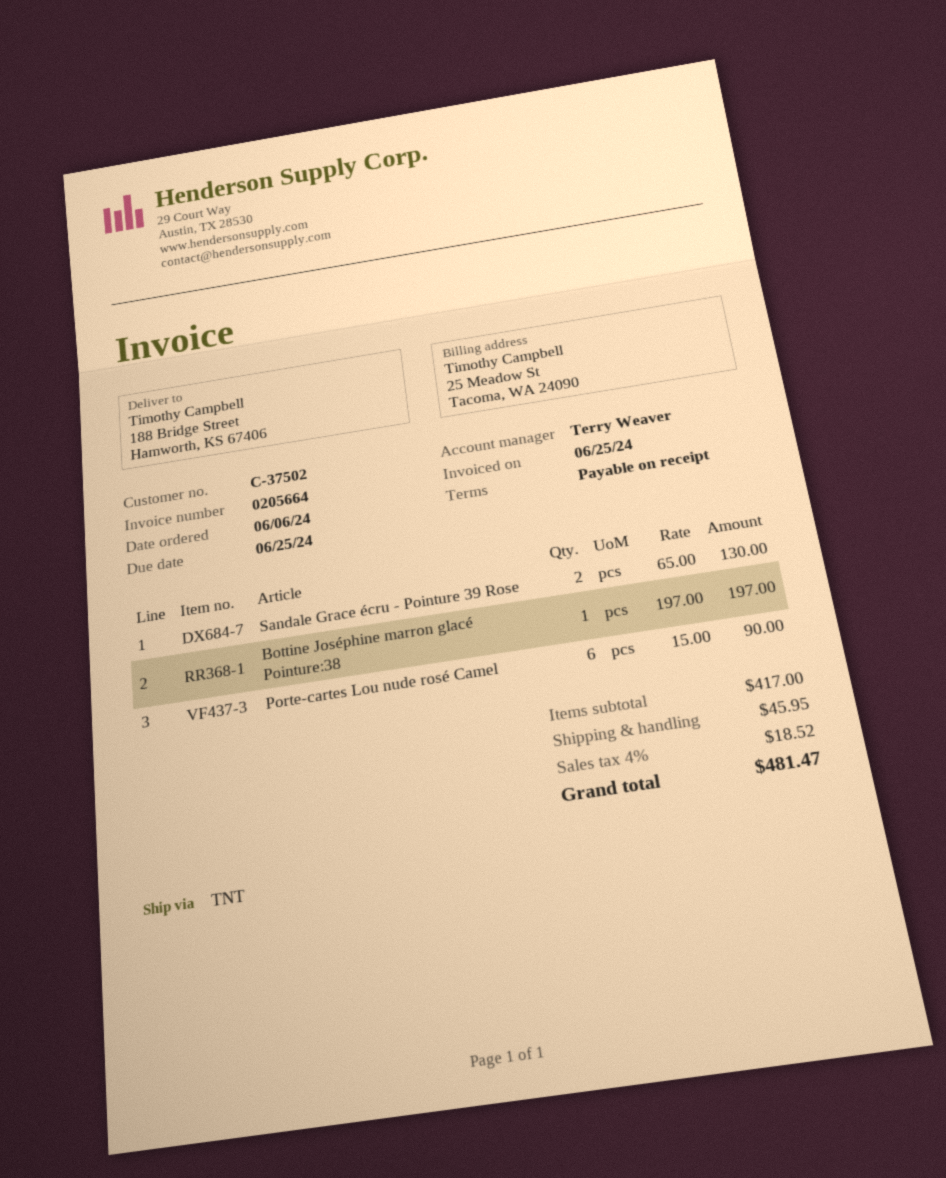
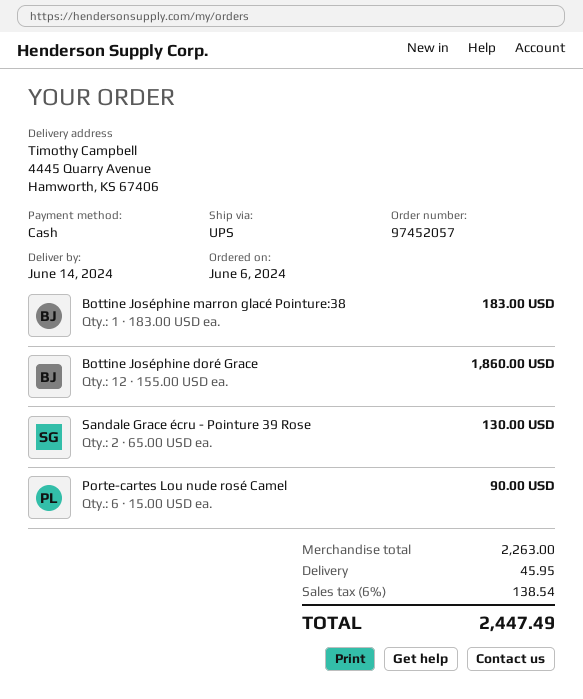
shipping method: TNT -> UPS
ship to: 188 Bridge Street, Hamworth, KS 67406 -> 4445 Quarry Avenue, Hamworth, KS 67406
Bottine Joséphine marron glacé Pointure:38: 1 x 197.00 = 197.00 -> 1 x 183.00 = 183.00
Bottine Joséphine doré Grace: none -> 12 x 155.00 = 1860.00
subtotal: 417.00 -> 2263.00
tax: 4% = 18.52 -> 6% = 138.54
total: 481.47 -> 2447.49

